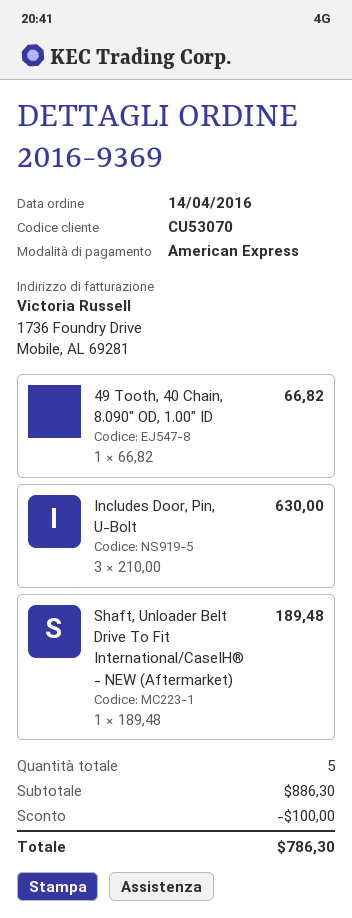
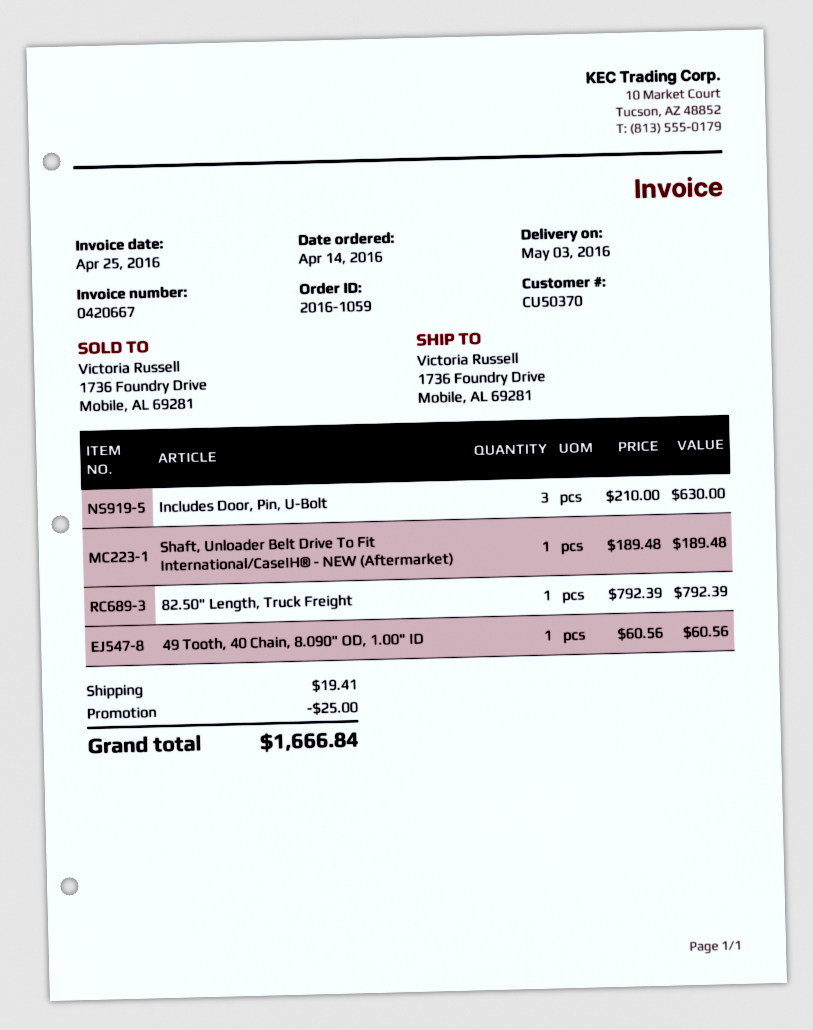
order number: 2016-9369 -> 2016-1059
customer number: CU53070 -> CU50370
49 Tooth, 40 Chain, 8.090" OD, 1.00" ID: 1 x 66.82 = 66.82 -> 1 x 60.56 = 60.56
82.50" Length, Truck Freight: none -> 1 x 792.39 = 792.39
discount: 100.00 -> 25.00
shipping: none -> 19.41
total: 786.30 -> 1666.84

